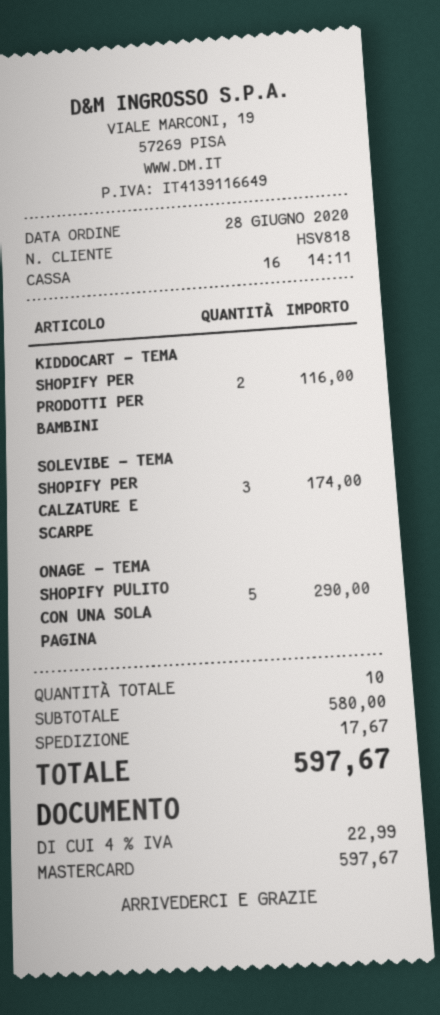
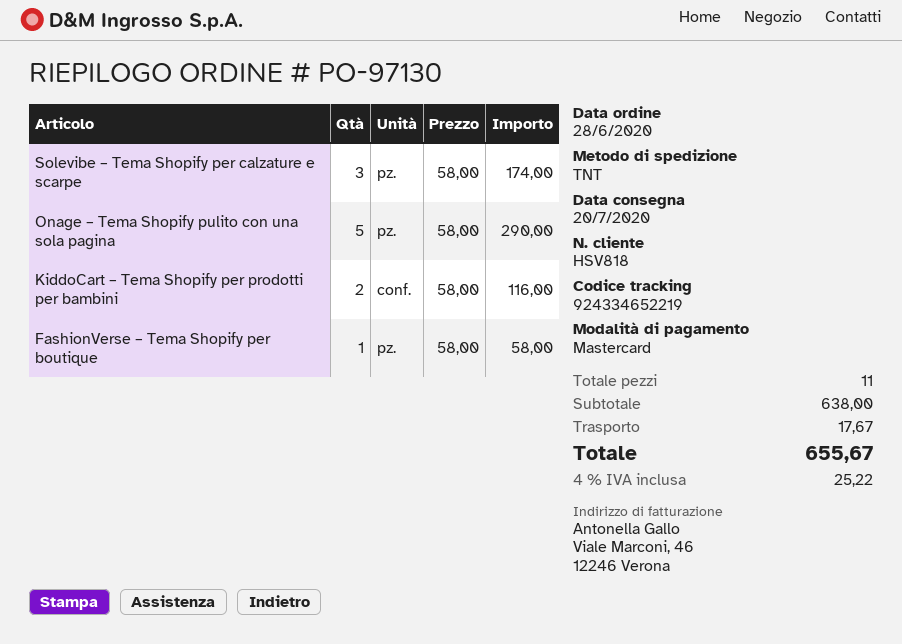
FashionVerse – Tema Shopify per boutique: none -> 1 for 58.00
total quantity: 10 -> 11
subtotal: 580.00 -> 638.00
tax: 4% = 22.99 -> 4% = 25.22
total: 597.67 -> 655.67

